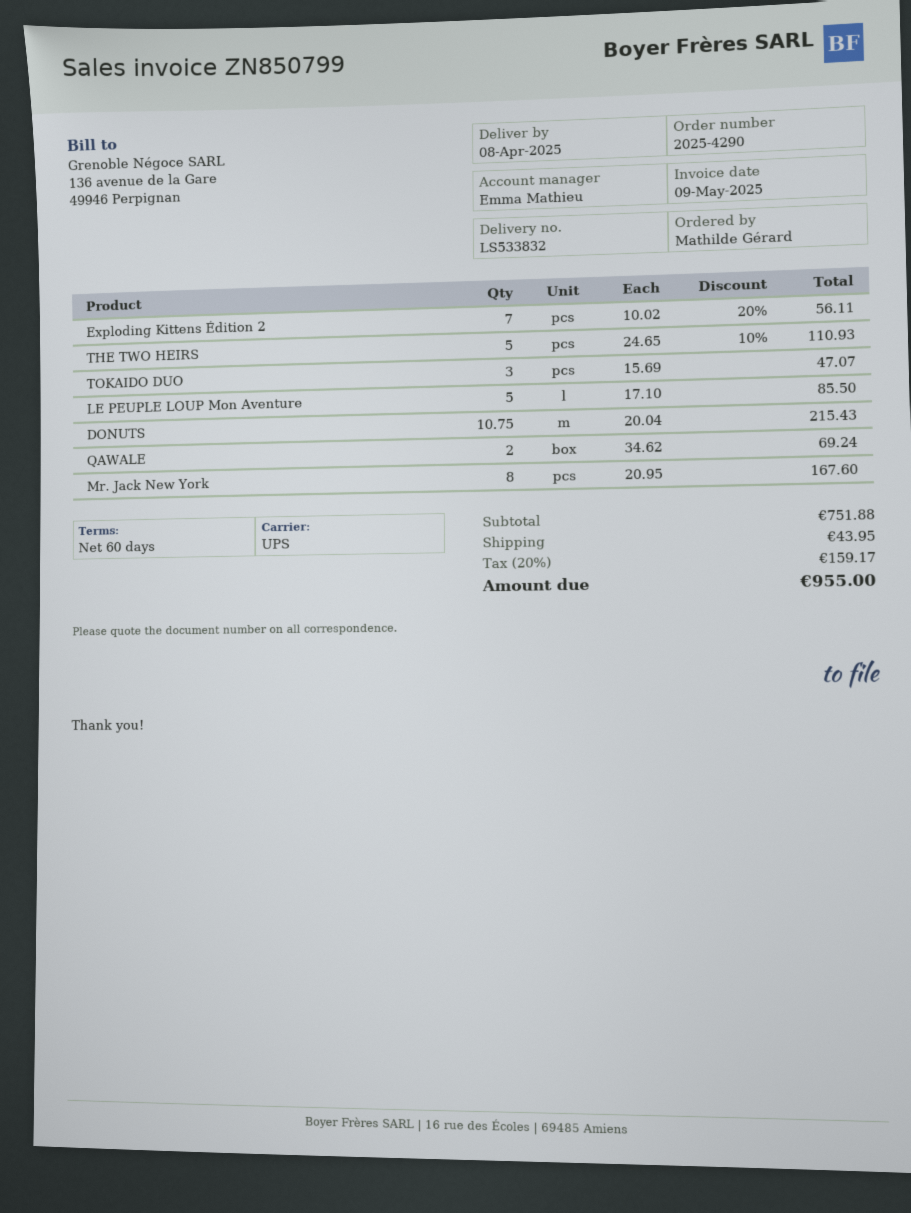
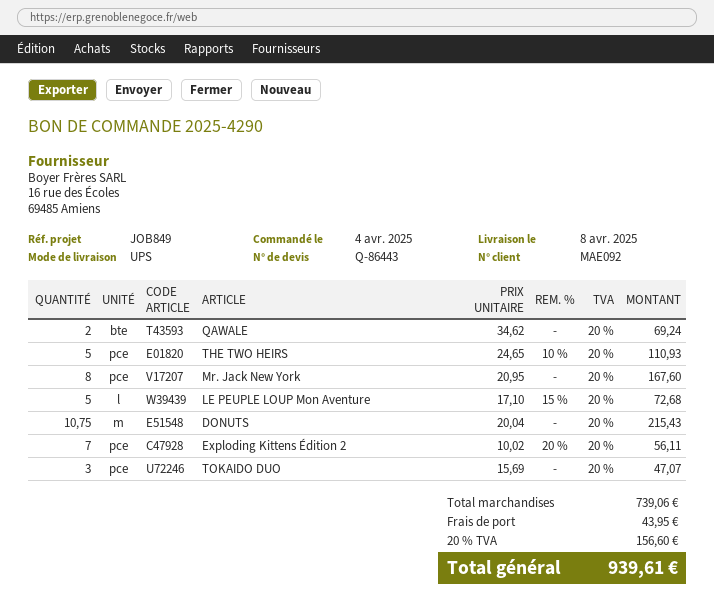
LE PEUPLE LOUP Mon Aventure: 5 x 17.10 = 85.50 -> 5 x 17.10 - 15% = 72.68
subtotal: 751.88 -> 739.06
tax: 20% = 159.17 -> 20% = 156.60
total: 955.00 -> 939.61

